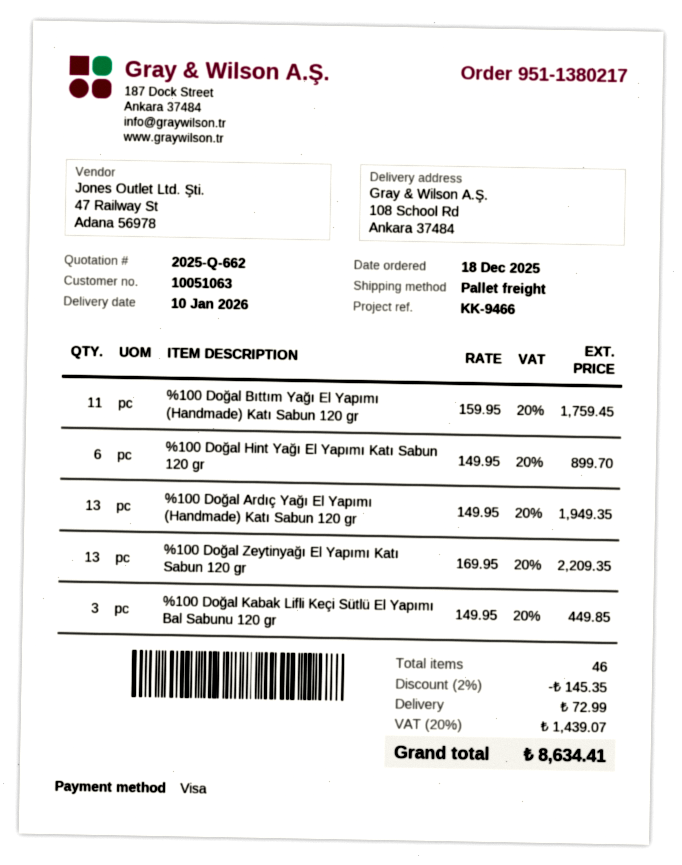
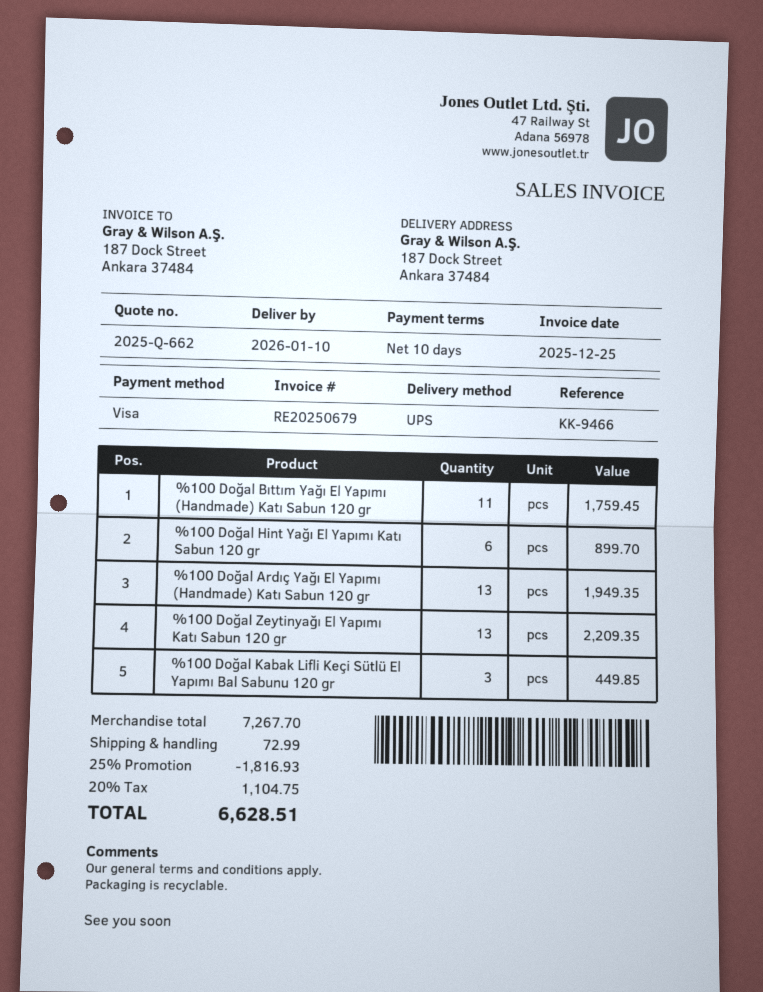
shipping method: pallet freight -> UPS
ship to: 108 School Rd, Ankara 37484 -> 187 Dock Street, Ankara 37484
discount: 2% = 145.35 -> 25% = 1816.93
tax: 20% = 1439.07 -> 20% = 1104.75
total: 8634.41 -> 6628.51

